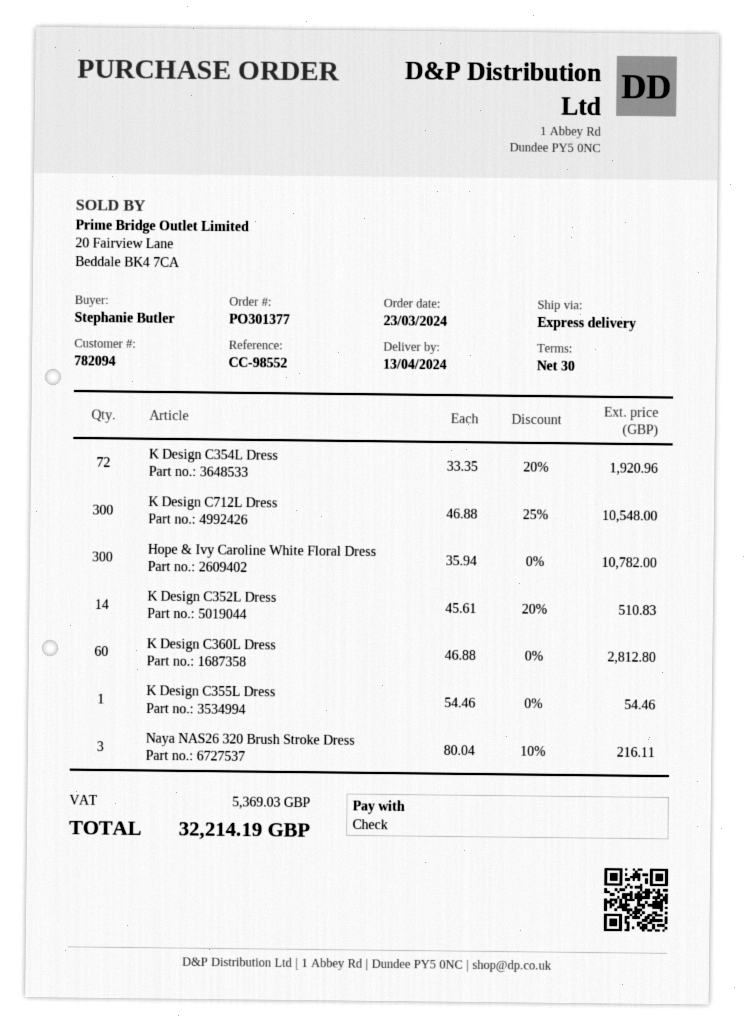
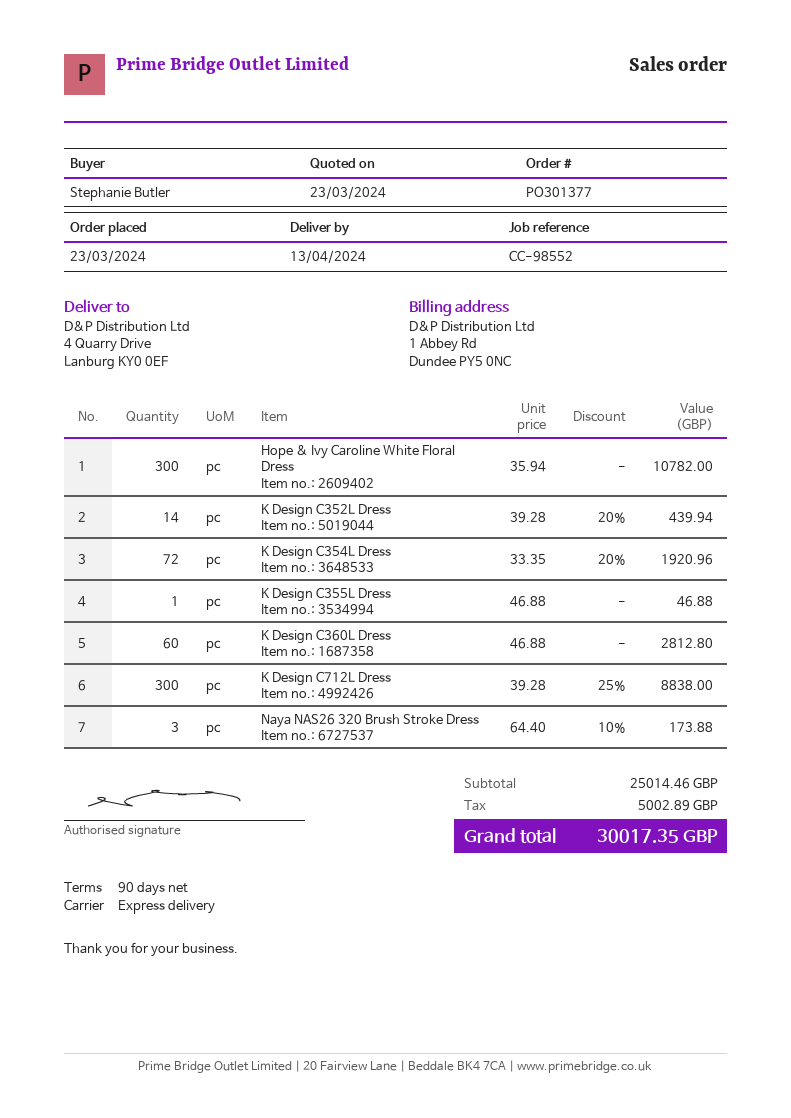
payment terms: 30 days -> 90 days
K Design C712L Dress: 300 x 46.88 - 25% = 10548.00 -> 300 x 39.28 - 25% = 8838.00
K Design C352L Dress: 14 x 45.61 - 20% = 510.83 -> 14 x 39.28 - 20% = 439.94
K Design C355L Dress: 1 x 54.46 = 54.46 -> 1 x 46.88 = 46.88
Naya NAS26 320 Brush Stroke Dress: 3 x 80.04 - 10% = 216.11 -> 3 x 64.40 - 10% = 173.88
tax: 5369.03 -> 5002.89
total: 32214.19 -> 30017.35

